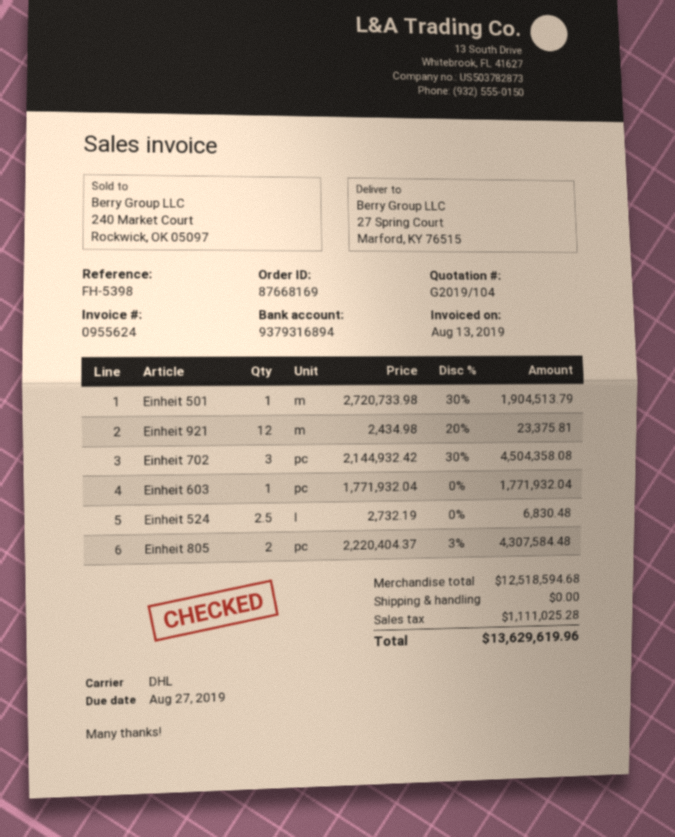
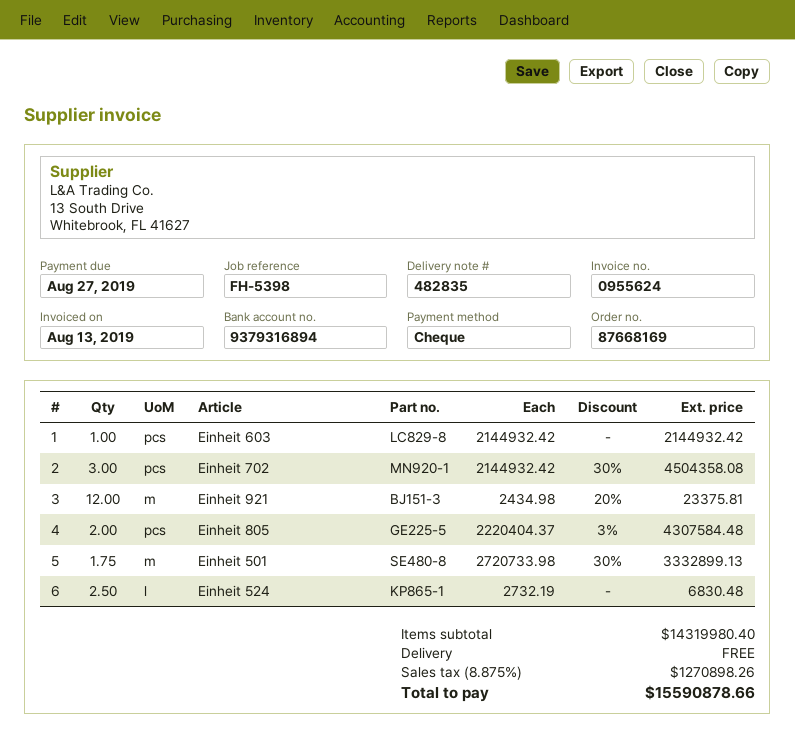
Einheit 501: 1 x 2720733.98 - 30% = 1904513.79 -> 1.75 x 2720733.98 - 30% = 3332899.13
Einheit 603: 1 x 1771932.04 = 1771932.04 -> 1 x 2144932.42 = 2144932.42
subtotal: 12518594.68 -> 14319980.40
tax: 1111025.28 -> 1270898.26
total: 13629619.96 -> 15590878.66

